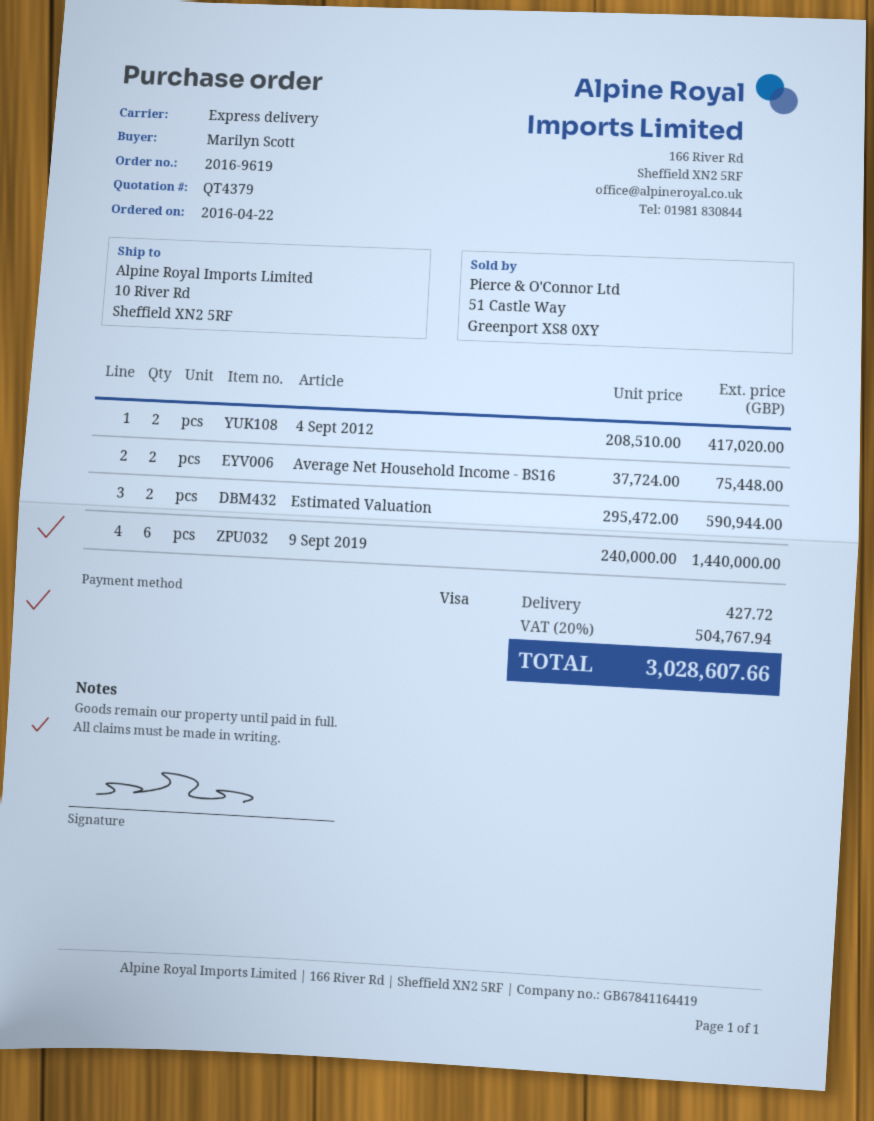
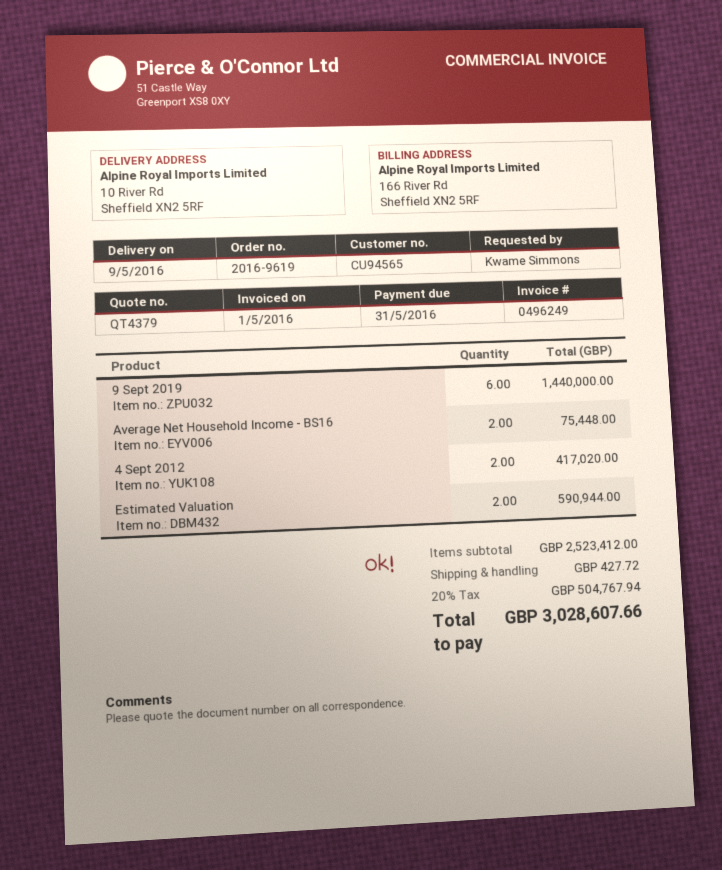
ordered by: Marilyn Scott -> Kwame Simmons

